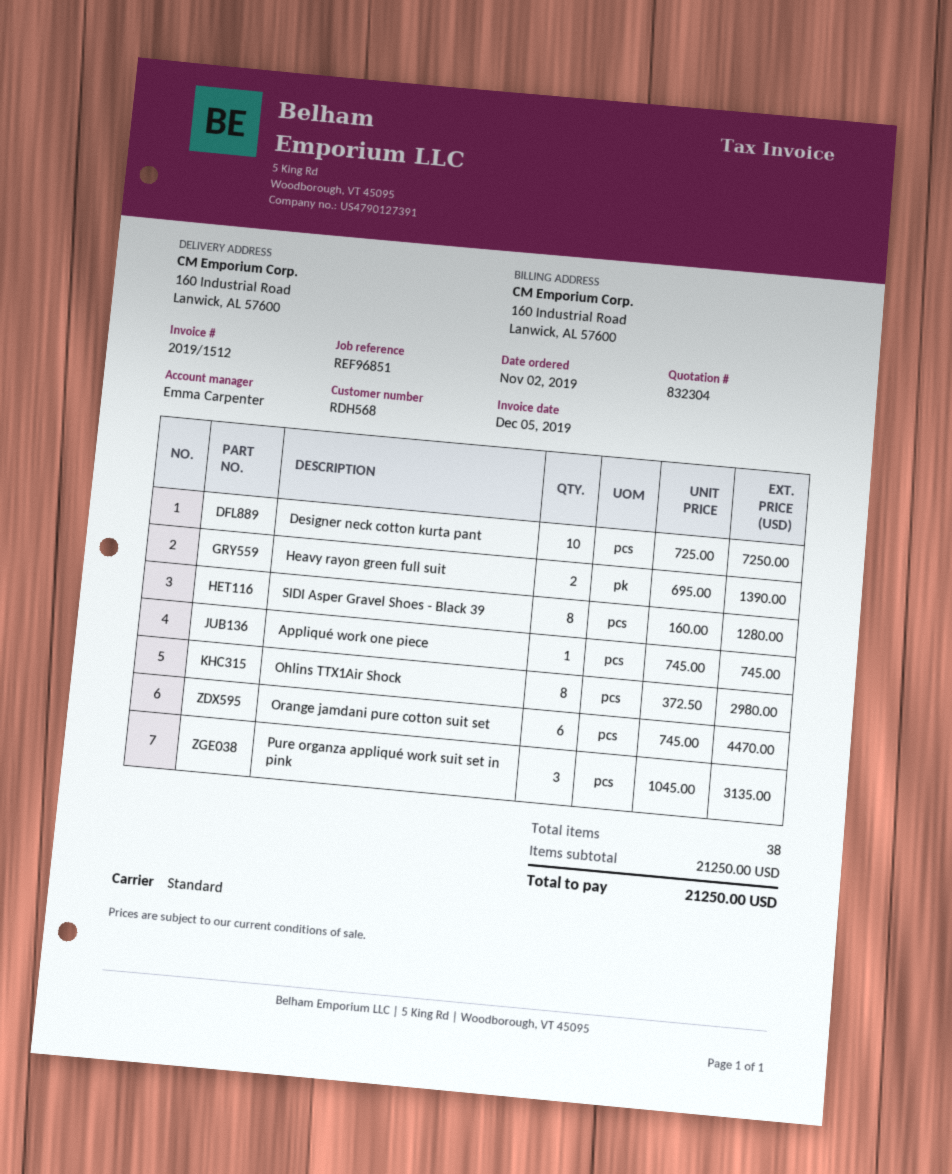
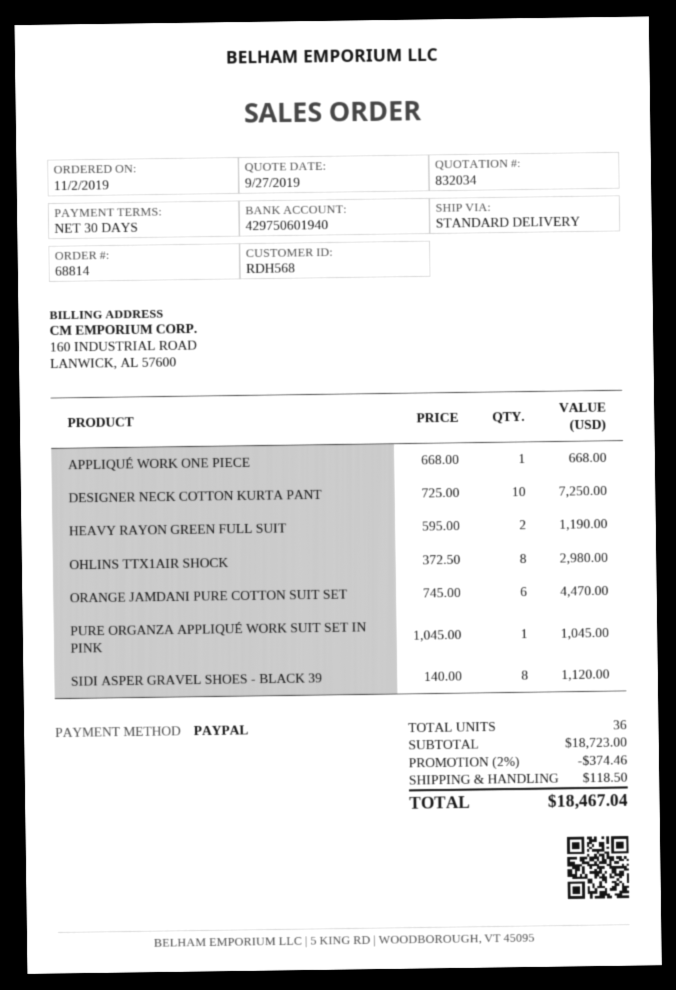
quote number: 832304 -> 832034
Heavy rayon green full suit: 2 x 695.00 = 1390.00 -> 2 x 595.00 = 1190.00
SIDI Asper Gravel Shoes - Black 39: 8 x 160.00 = 1280.00 -> 8 x 140.00 = 1120.00
Appliqué work one piece: 1 x 745.00 = 745.00 -> 1 x 668.00 = 668.00
Pure organza appliqué work suit set in pink: 3 x 1045.00 = 3135.00 -> 1 x 1045.00 = 1045.00
total quantity: 38 -> 36
subtotal: 21250.00 -> 18723.00
discount: none -> 2% = 374.46
shipping: none -> 118.50
total: 21250.00 -> 18467.04

